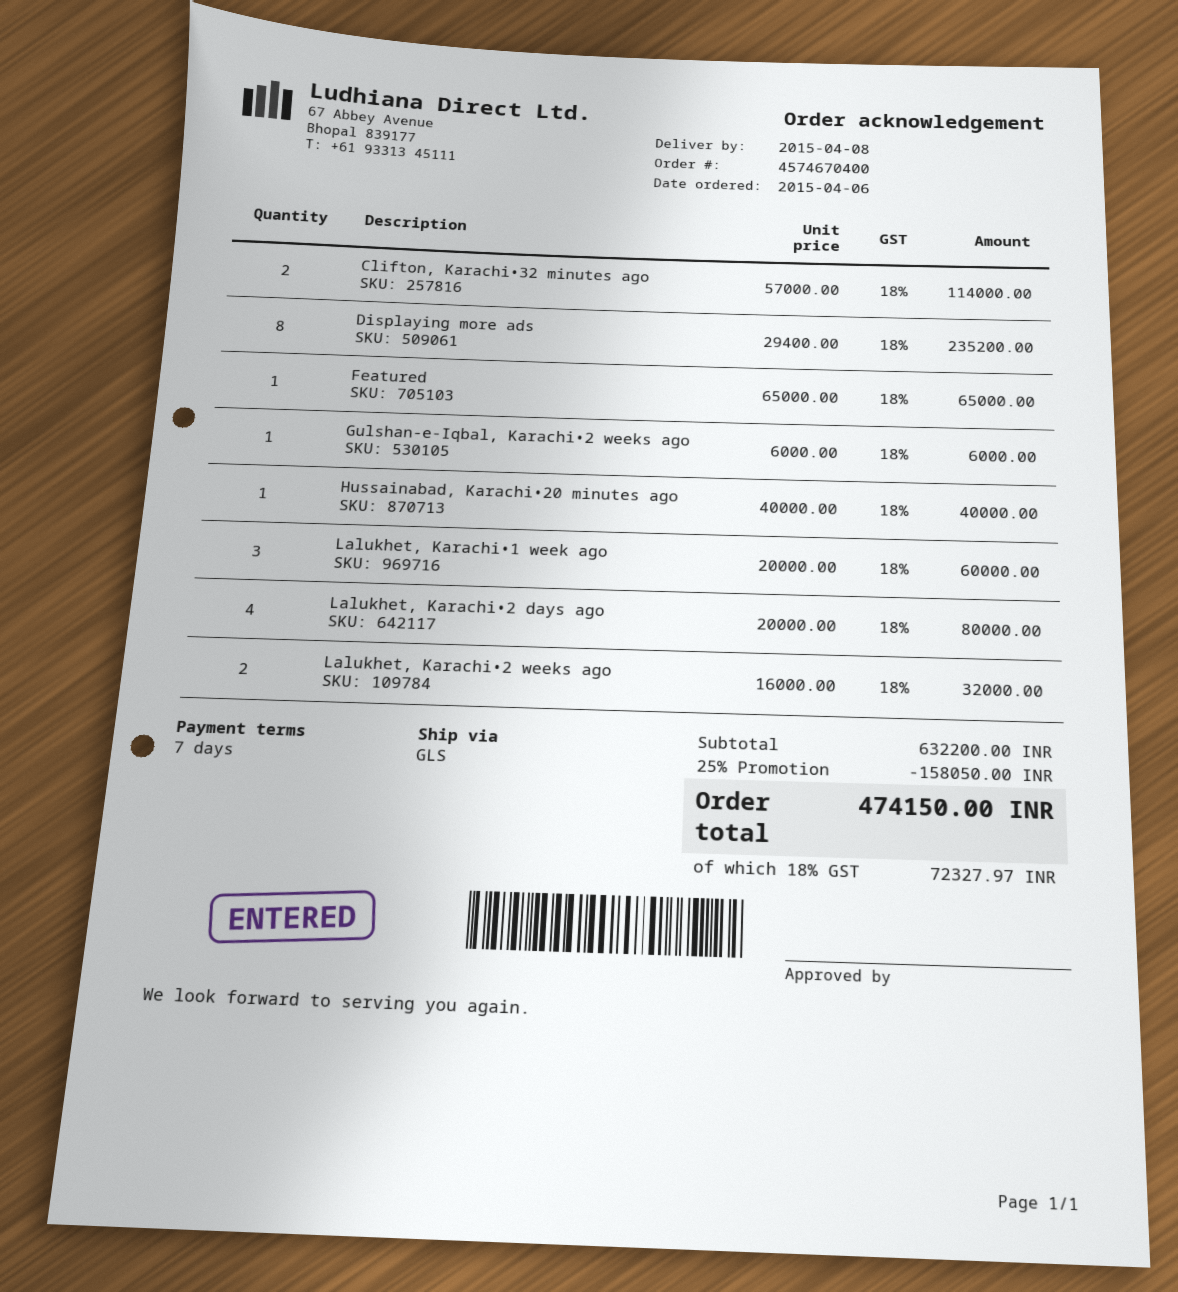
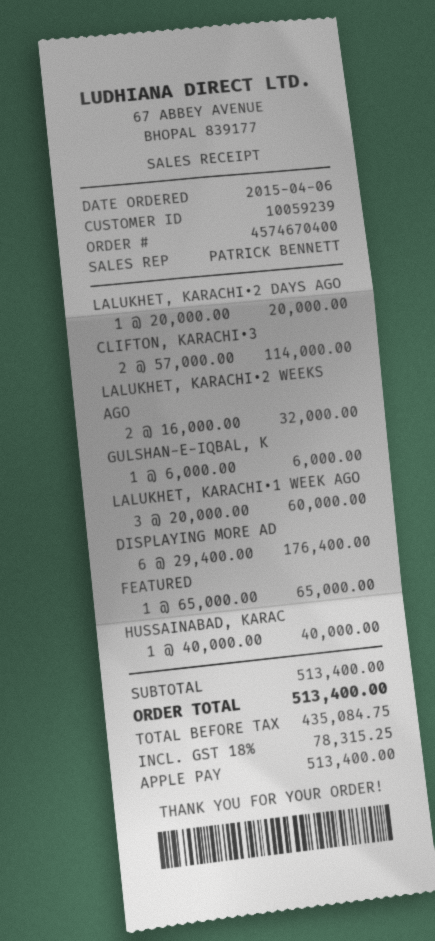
Displaying more ads: 8 x 29400.00 = 235200.00 -> 6 x 29400.00 = 176400.00
Lalukhet, Karachi•2 days ago: 4 x 20000.00 = 80000.00 -> 1 x 20000.00 = 20000.00
subtotal: 632200.00 -> 513400.00
discount: 25% = 158050.00 -> none
tax: 18% = 72327.97 -> 18% = 78315.25
total: 474150.00 -> 513400.00

